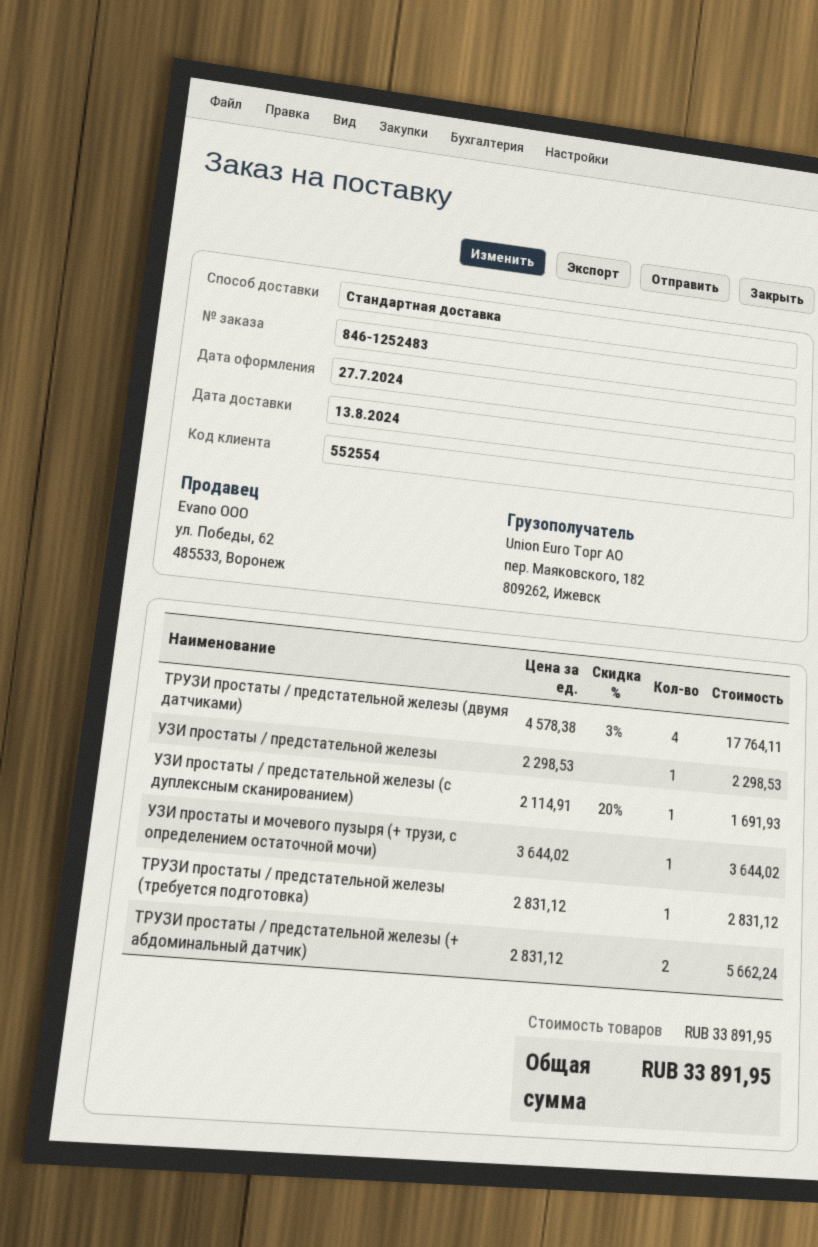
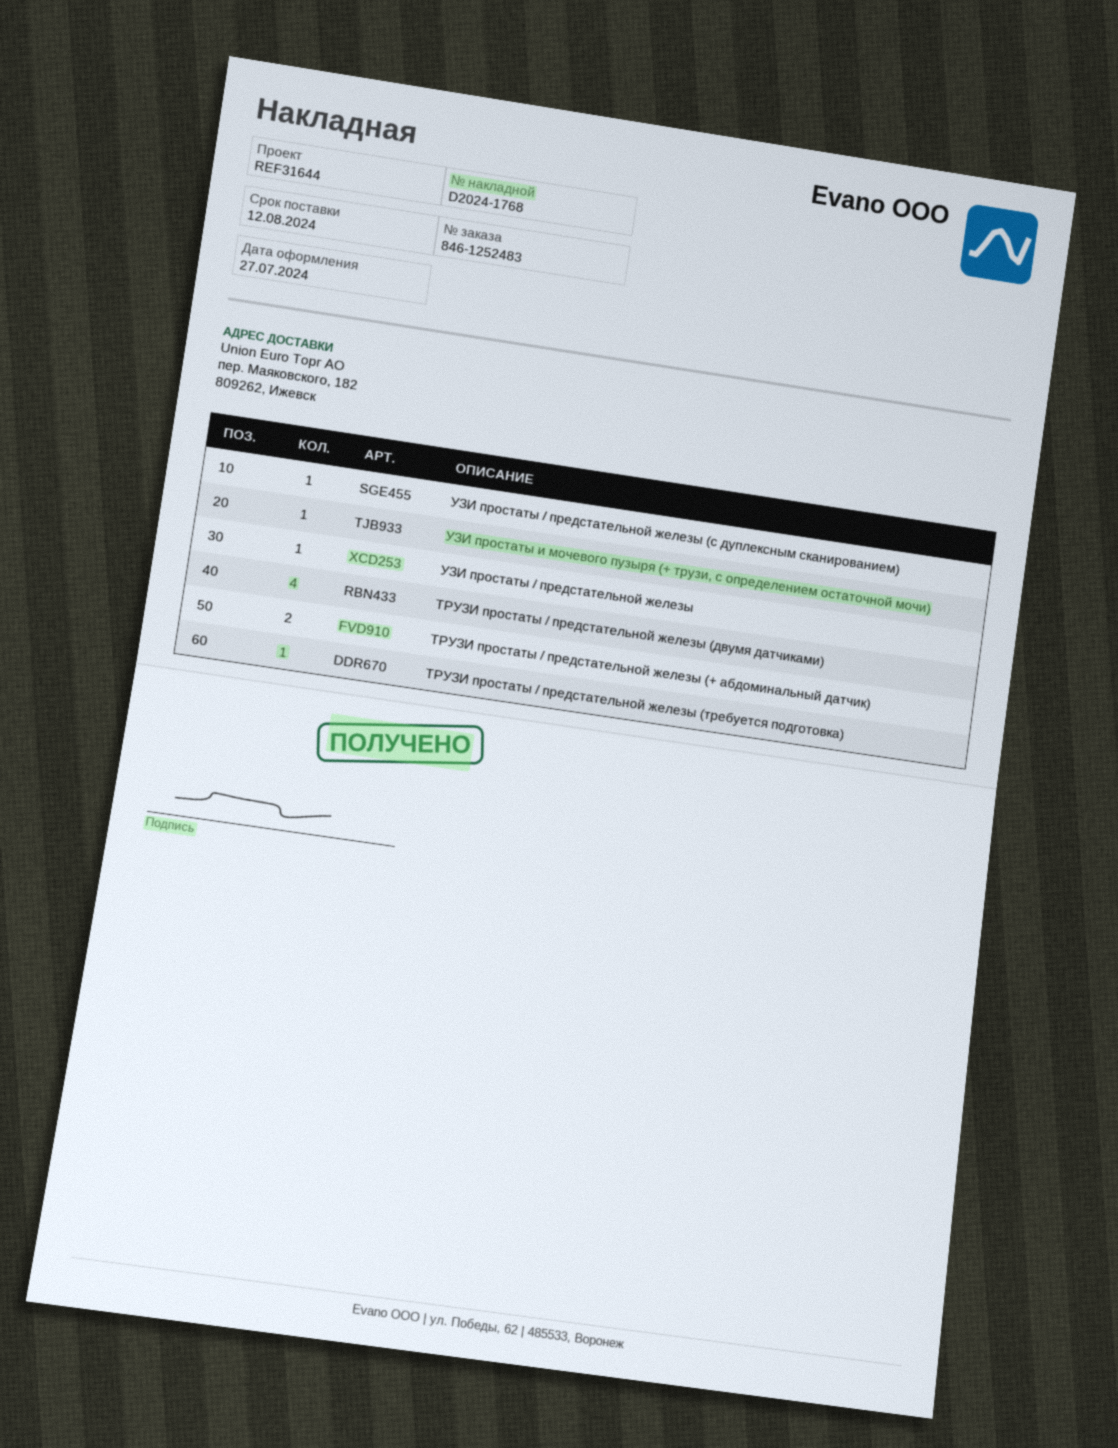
delivery date: 2024-08-13 -> 2024-08-12

